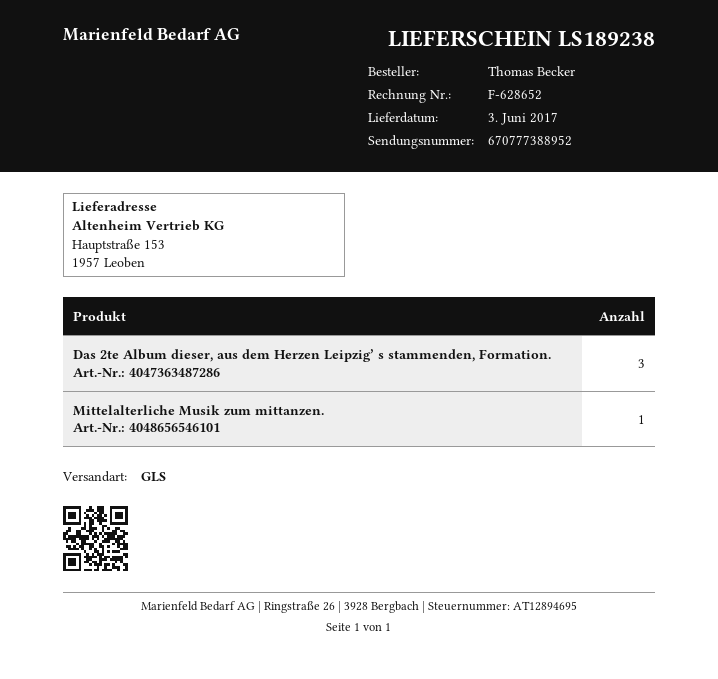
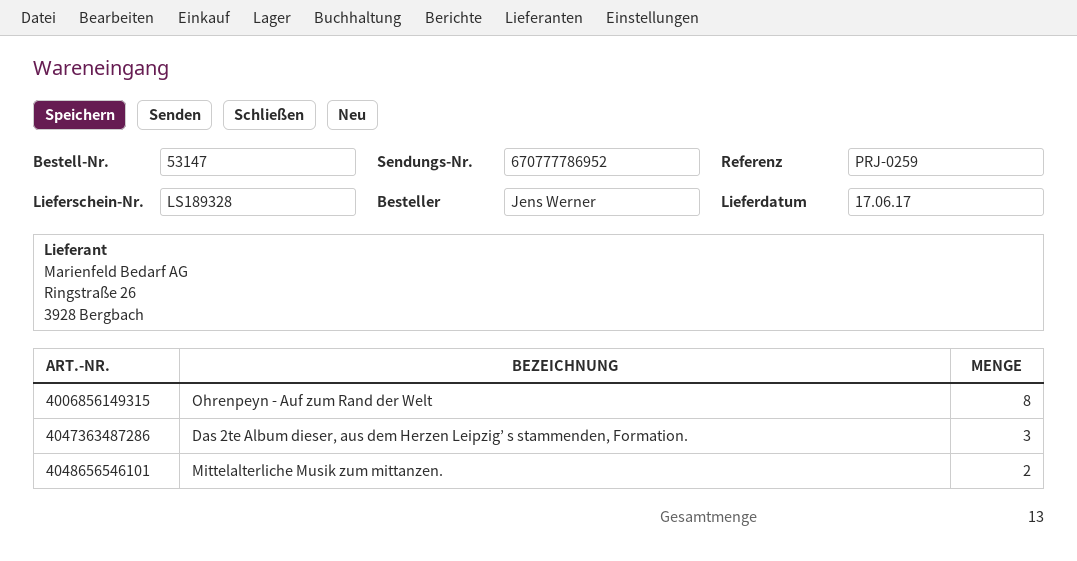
delivery note number: LS189238 -> LS189328
delivery date: 2017-06-03 -> 2017-06-17
ordered by: Thomas Becker -> Jens Werner
tracking number: 670777388952 -> 670777786952
Mittelalterliche Musik zum mittanzen.: 1 -> 2
Ohrenpeyn - Auf zum Rand der Welt: none -> 8

